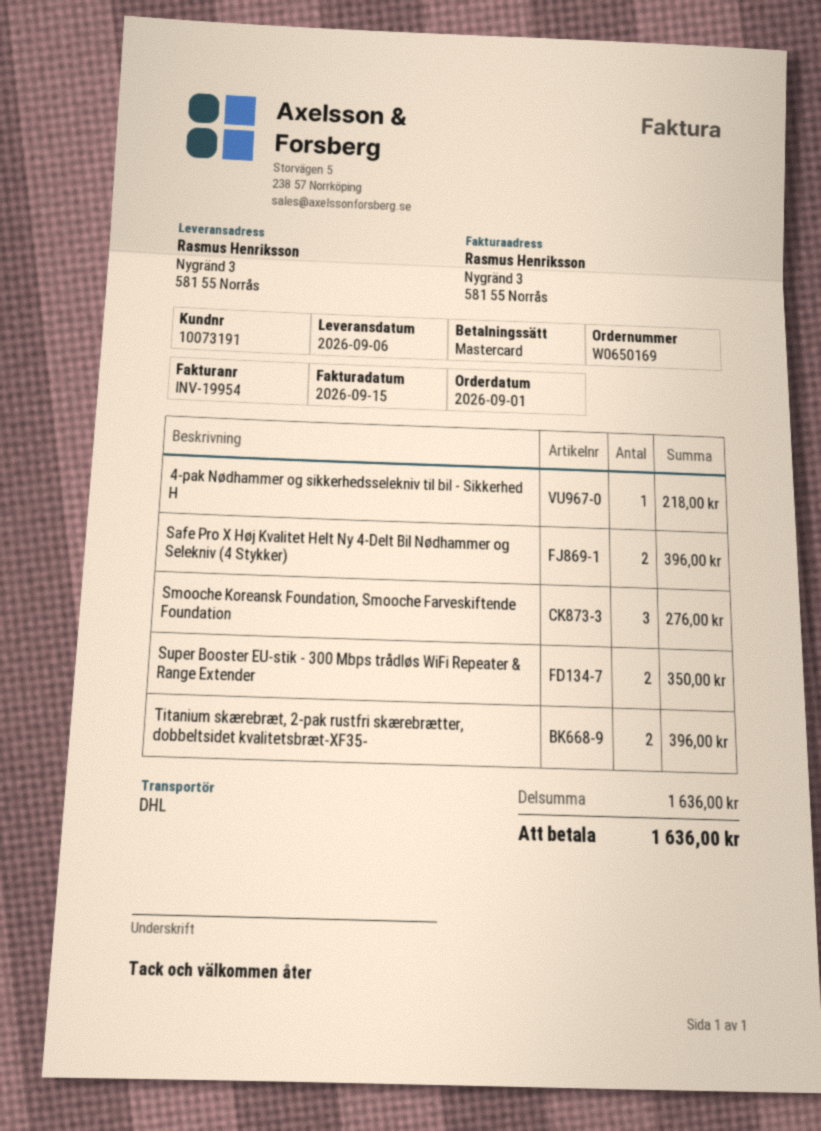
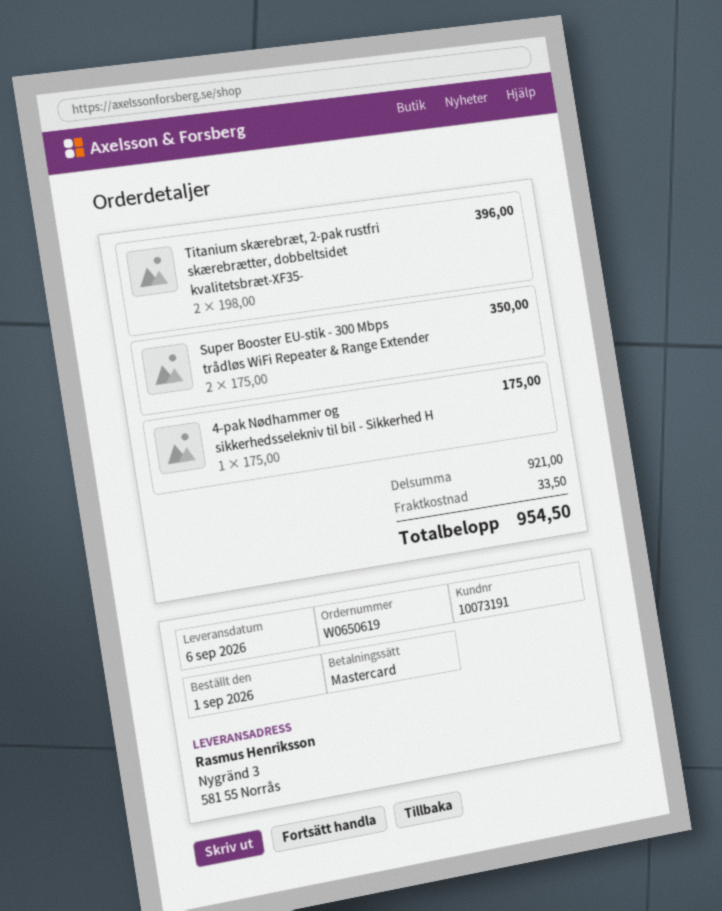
order number: W0650169 -> W0650619
4-pak Nødhammer og sikkerhedsselekniv til bil - Sikkerhed H: 1 for 218.00 -> 1 for 175.00
Safe Pro X Høj Kvalitet Helt Ny 4-Delt Bil Nødhammer og Selekniv (4 Stykker): 2 for 396.00 -> none
Smooche Koreansk Foundation, Smooche Farveskiftende Foundation: 3 for 276.00 -> none
subtotal: 1636.00 -> 921.00
shipping: none -> 33.50
total: 1636.00 -> 954.50

